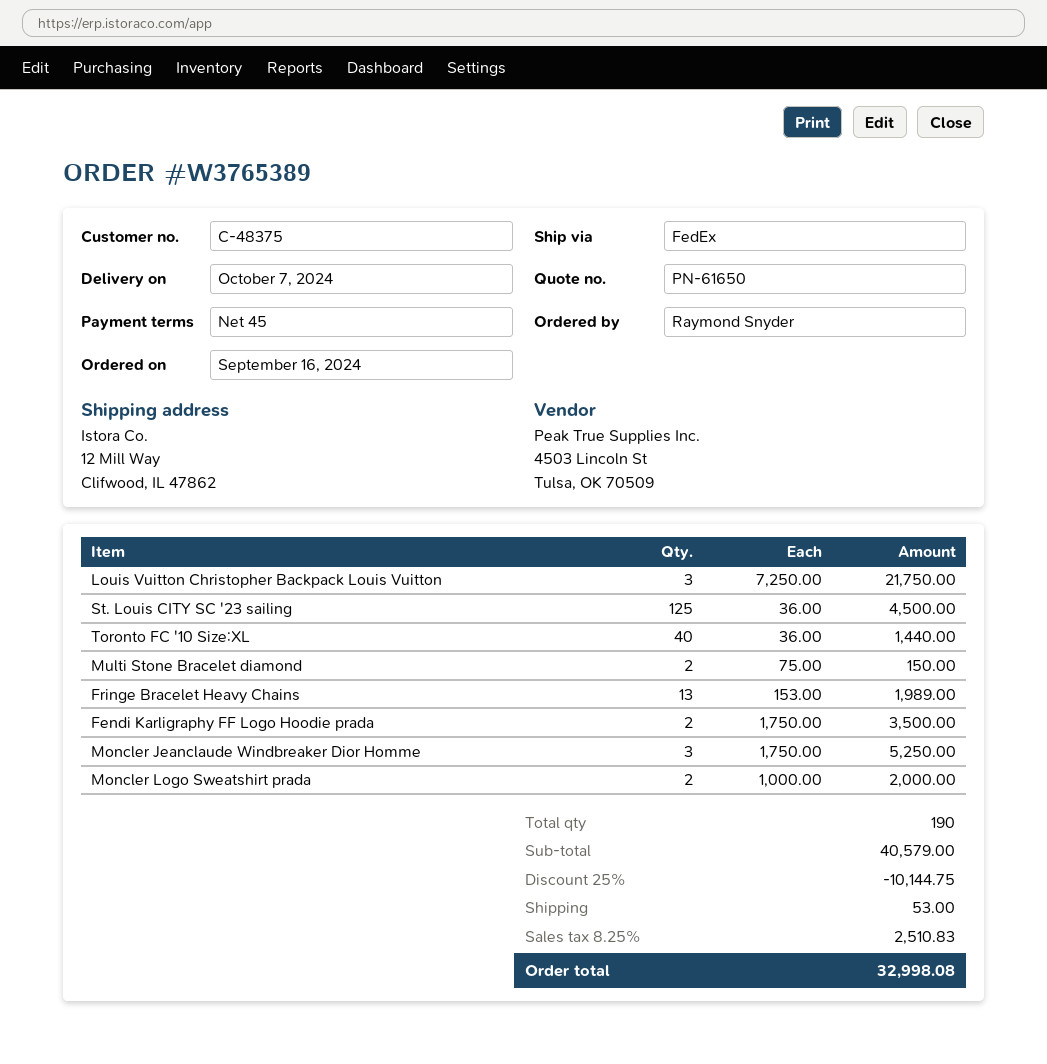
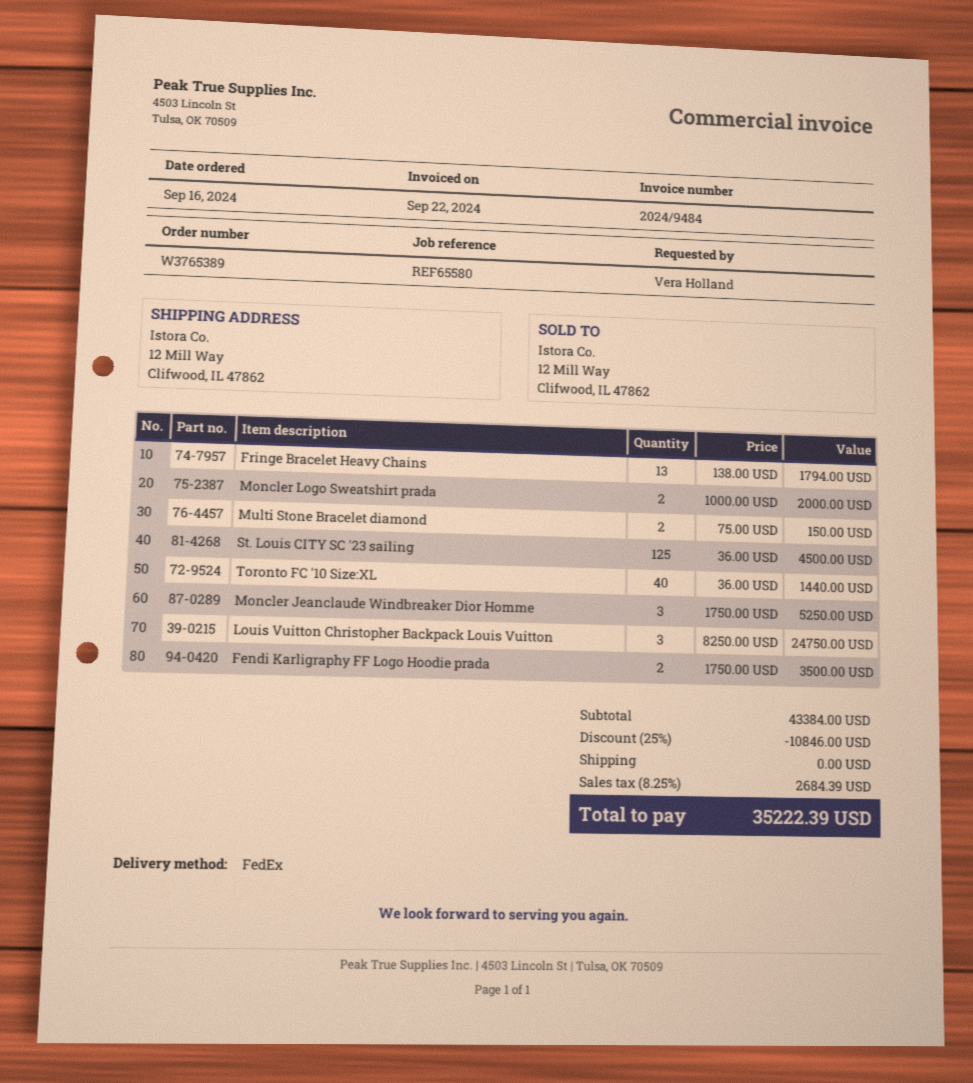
ordered by: Raymond Snyder -> Vera Holland
Louis Vuitton Christopher Backpack Louis Vuitton: 3 x 7250.00 = 21750.00 -> 3 x 8250.00 = 24750.00
Fringe Bracelet Heavy Chains: 13 x 153.00 = 1989.00 -> 13 x 138.00 = 1794.00
subtotal: 40579.00 -> 43384.00
discount: 25% = 10144.75 -> 25% = 10846.00
shipping: 53.00 -> 0.00
tax: 8.25% = 2510.83 -> 8.25% = 2684.39
total: 32998.08 -> 35222.39

